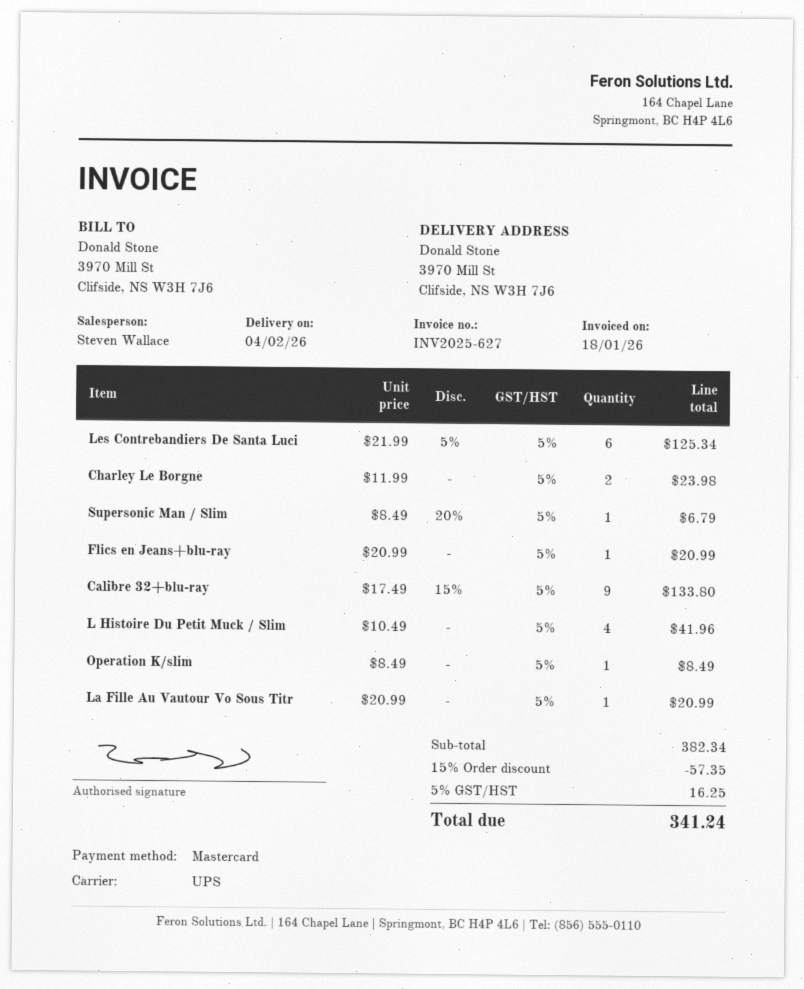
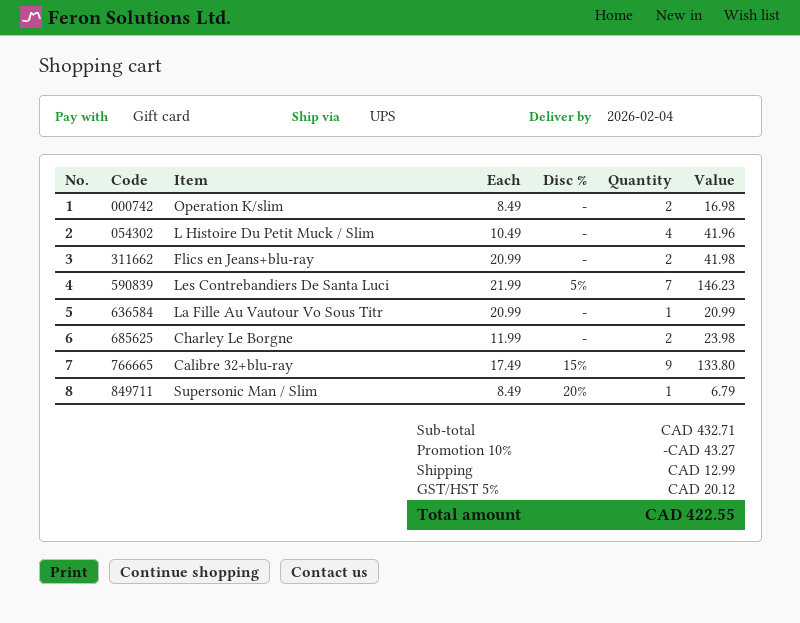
payment method: Mastercard -> gift card
Les Contrebandiers De Santa Luci: 6 x 21.99 - 5% = 125.34 -> 7 x 21.99 - 5% = 146.23
Flics en Jeans+blu-ray: 1 x 20.99 = 20.99 -> 2 x 20.99 = 41.98
Operation K/slim: 1 x 8.49 = 8.49 -> 2 x 8.49 = 16.98
subtotal: 382.34 -> 432.71
discount: 15% = 57.35 -> 10% = 43.27
shipping: none -> 12.99
tax: 5% = 16.25 -> 5% = 20.12
total: 341.24 -> 422.55

